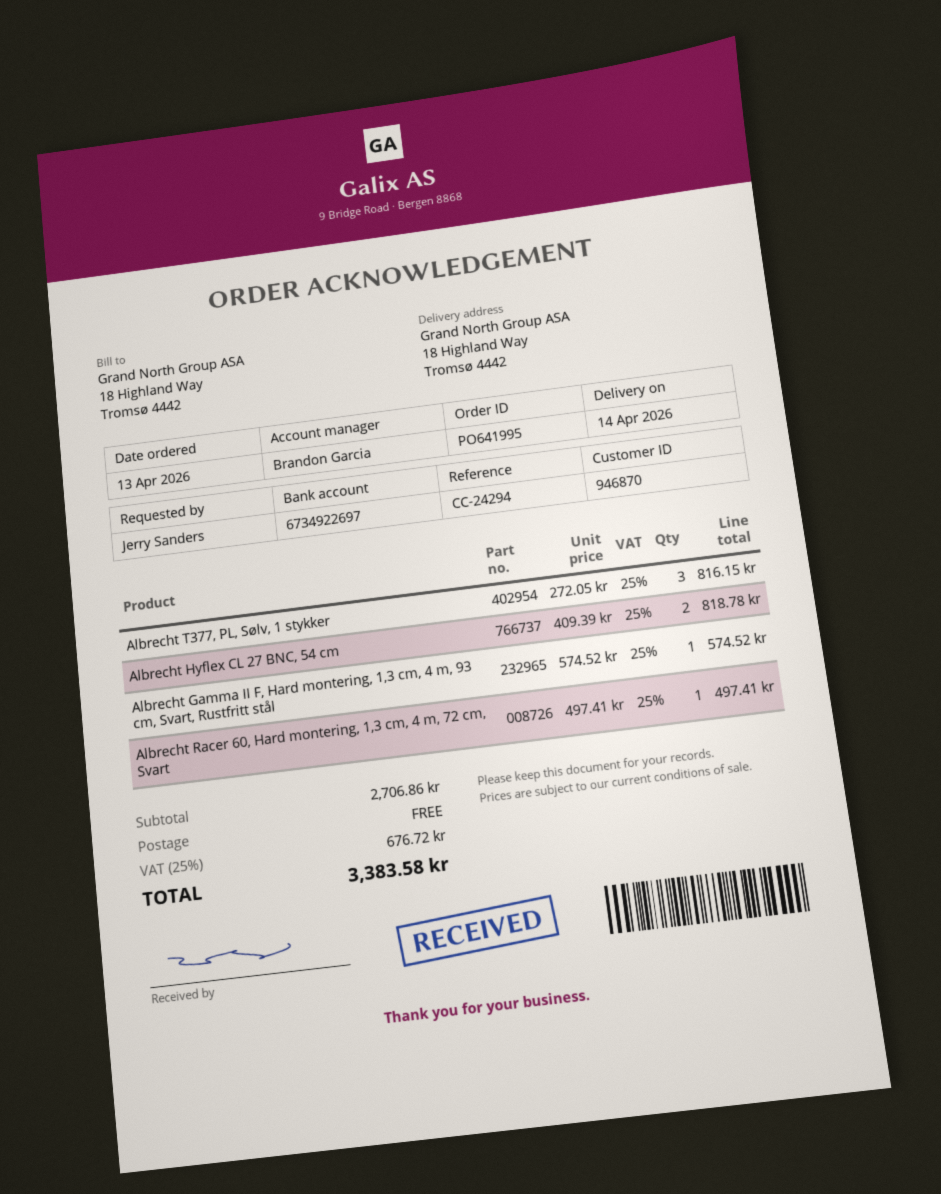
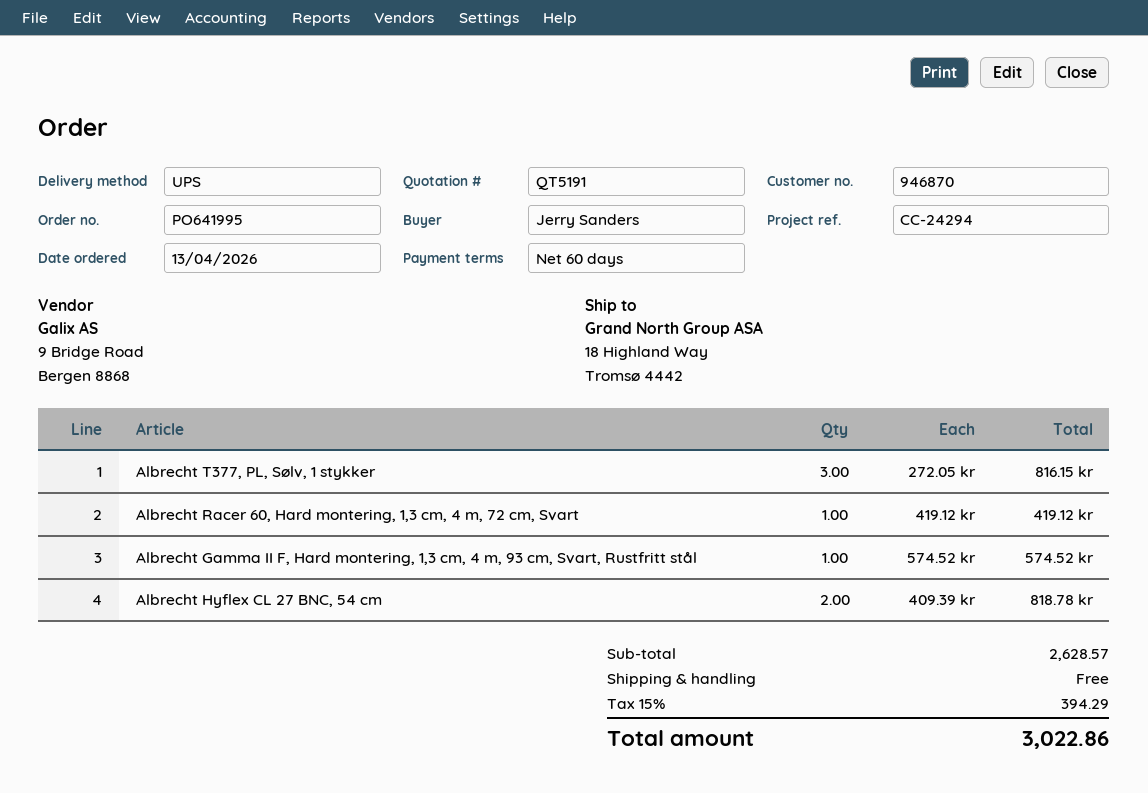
Albrecht Racer 60, Hard montering, 1,3 cm, 4 m, 72 cm, Svart: 1 x 497.41 = 497.41 -> 1 x 419.12 = 419.12
subtotal: 2706.86 -> 2628.57
tax: 25% = 676.72 -> 15% = 394.29
total: 3383.58 -> 3022.86

